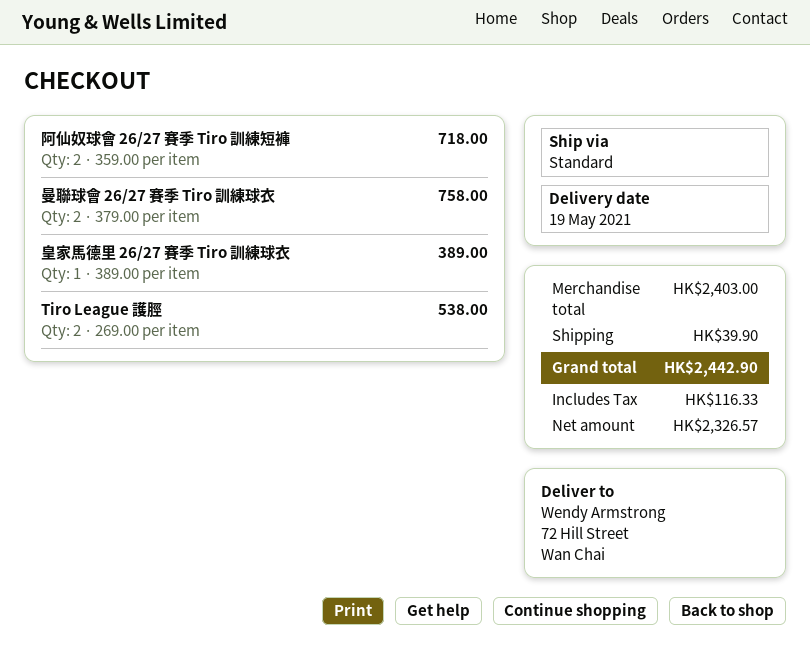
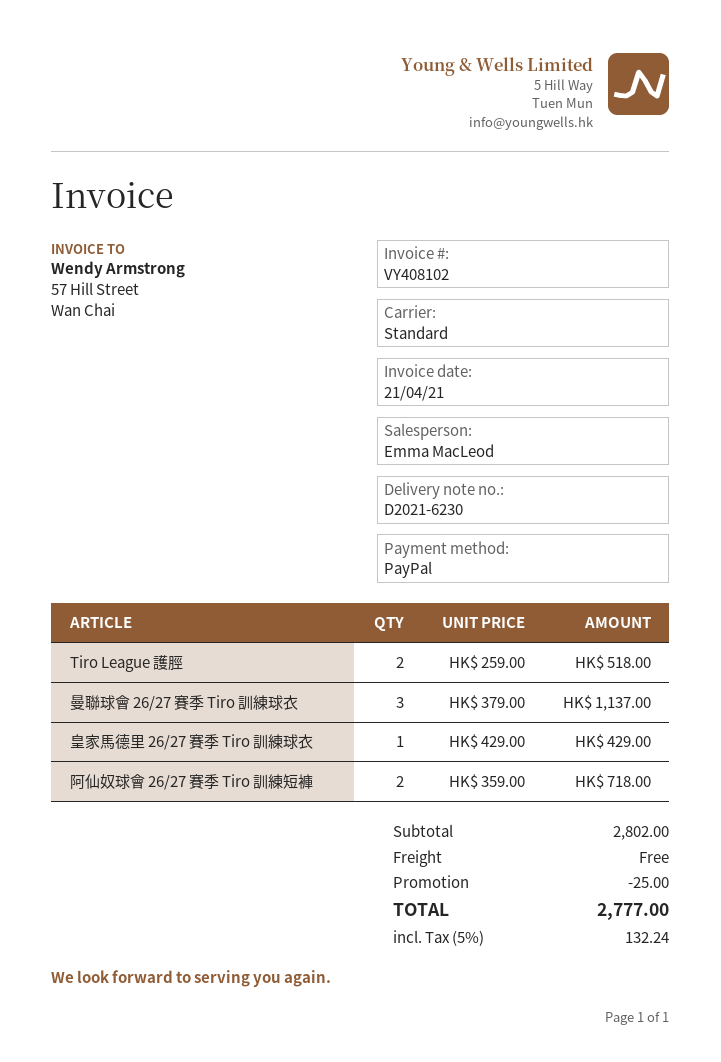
曼聯球會 26/27 賽季 Tiro 訓練球衣: 2 x 379.00 = 758.00 -> 3 x 379.00 = 1137.00
皇家馬德里 26/27 賽季 Tiro 訓練球衣: 1 x 389.00 = 389.00 -> 1 x 429.00 = 429.00
Tiro League 護脛: 2 x 269.00 = 538.00 -> 2 x 259.00 = 518.00
subtotal: 2403.00 -> 2802.00
discount: none -> 25.00
shipping: 39.90 -> 0.00
tax: 116.33 -> 132.24
total: 2442.90 -> 2777.00

